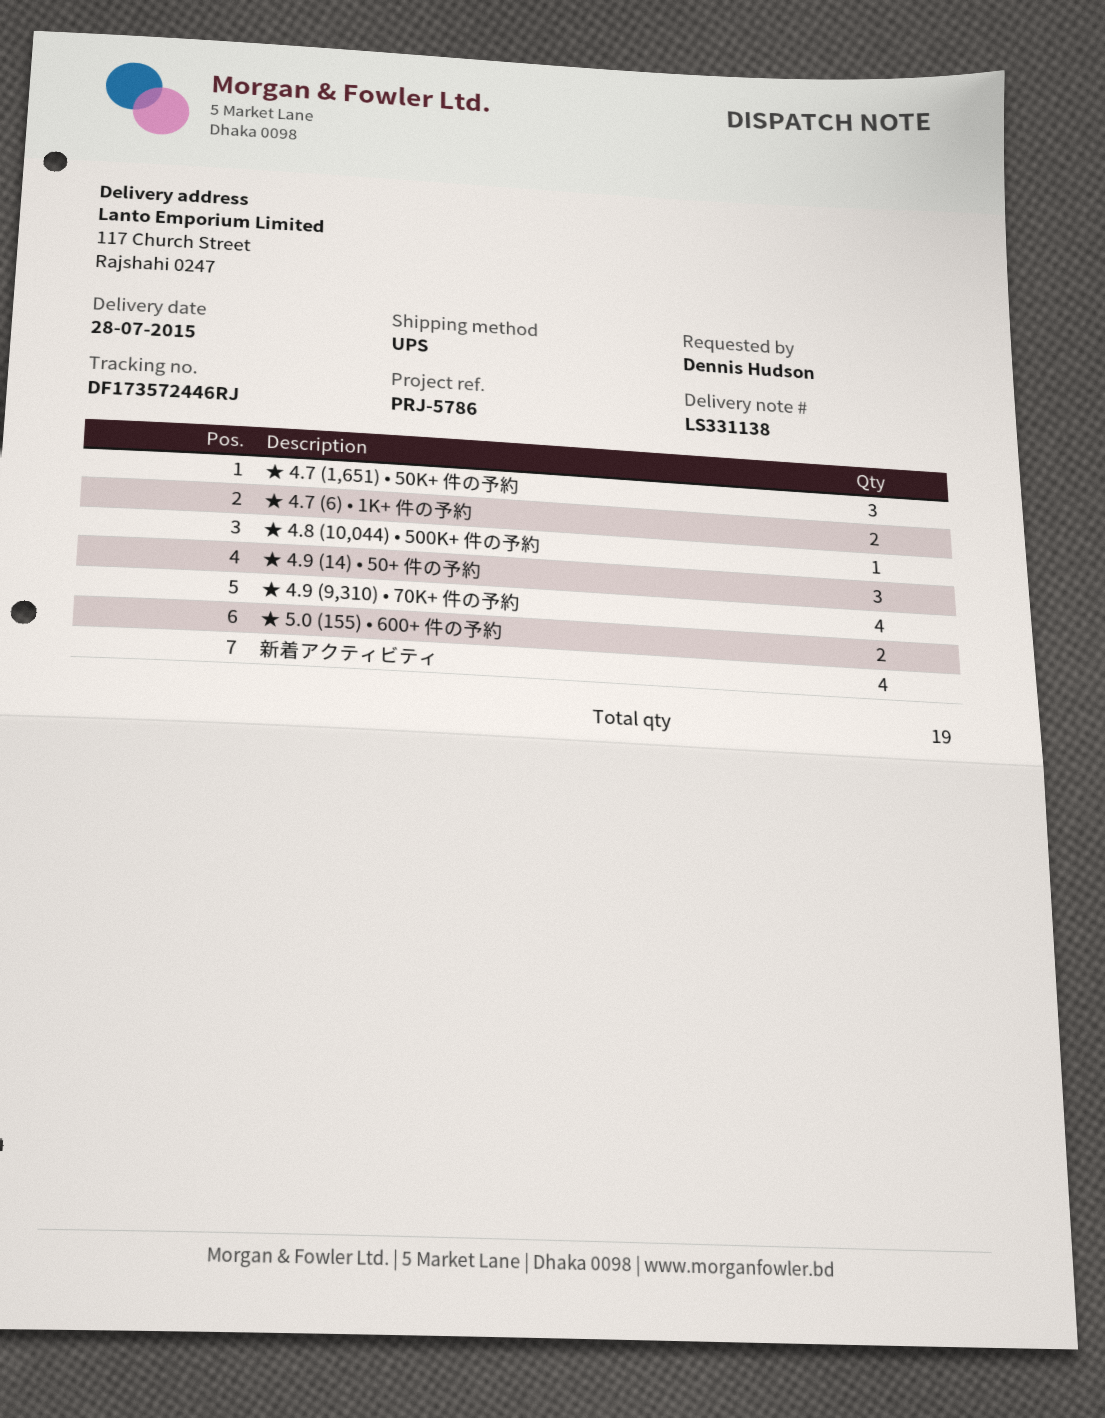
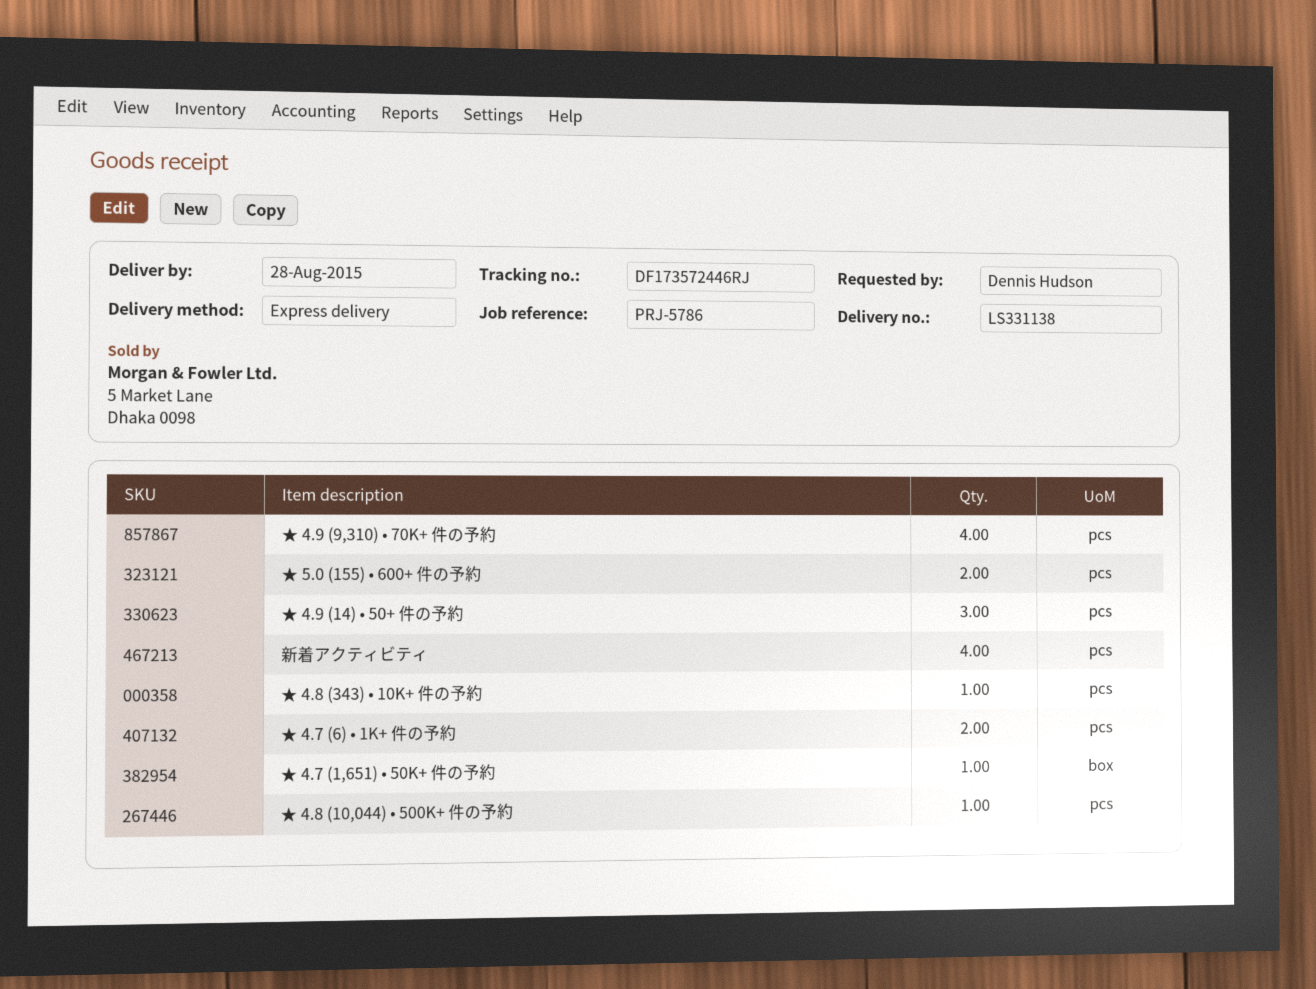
delivery date: 2015-07-28 -> 2015-08-28
shipping method: UPS -> express
★ 4.7 (1,651) • 50K+ 件の予約: 3 -> 1
★ 4.8 (343) • 10K+ 件の予約: none -> 1

